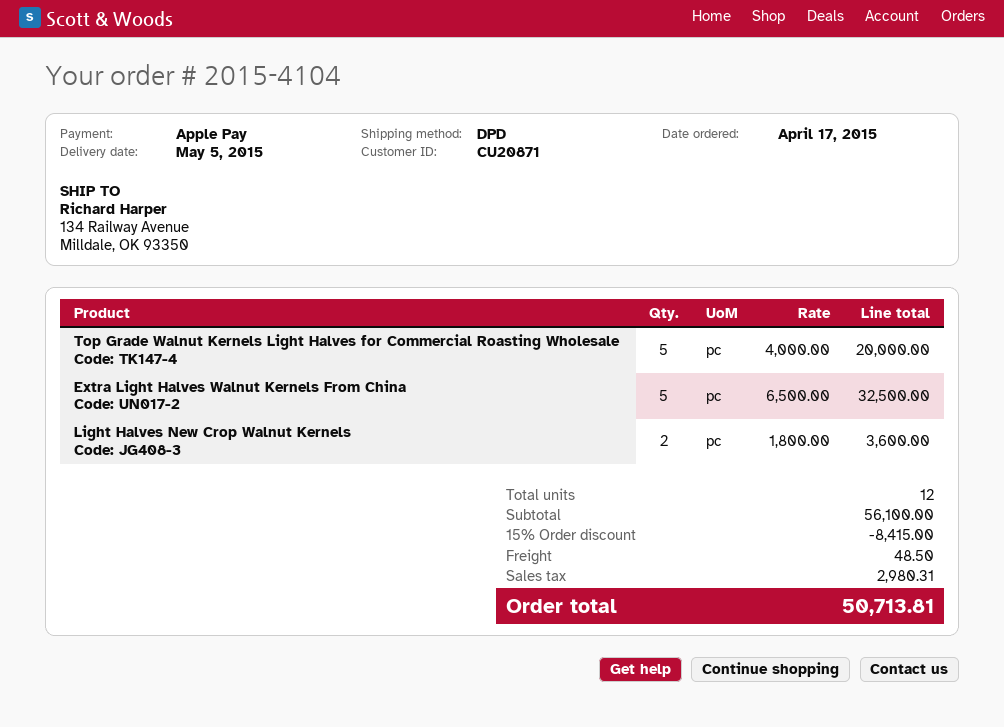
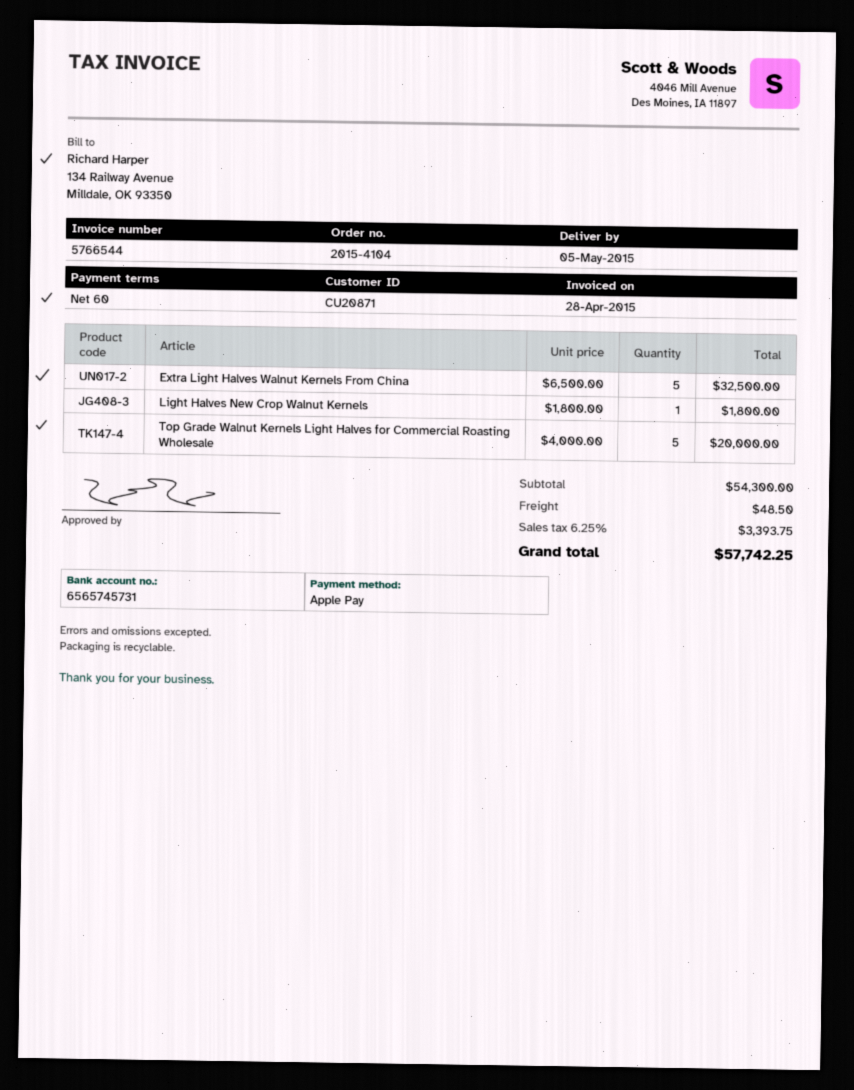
Light Halves New Crop Walnut Kernels: 2 x 1800.00 = 3600.00 -> 1 x 1800.00 = 1800.00
subtotal: 56100.00 -> 54300.00
discount: 15% = 8415.00 -> none
tax: 2980.31 -> 3393.75
total: 50713.81 -> 57742.25

